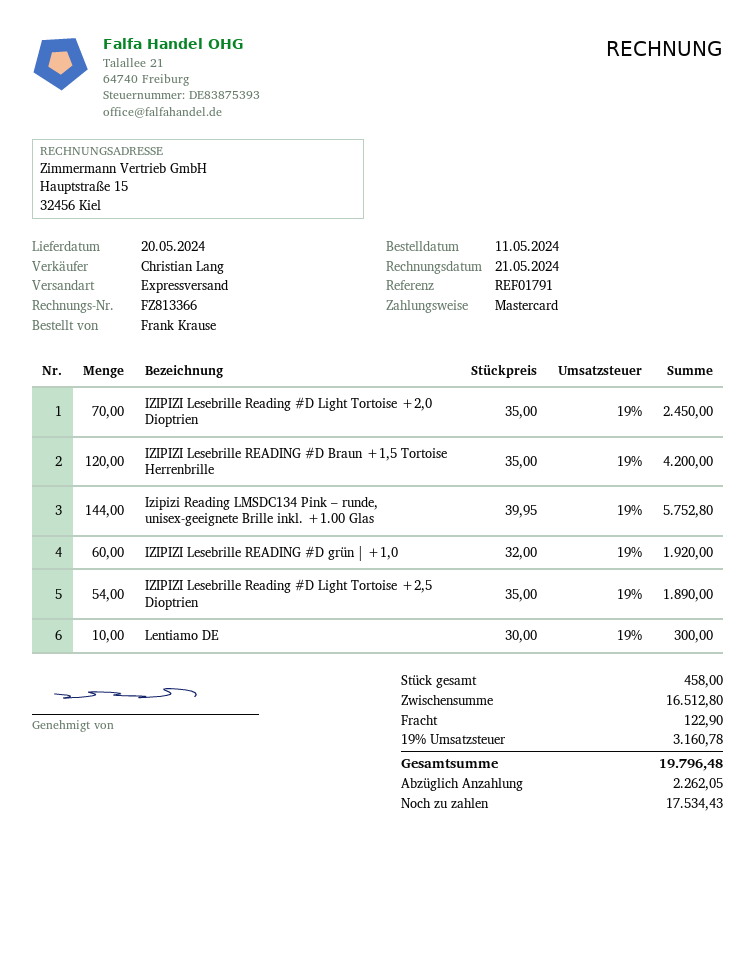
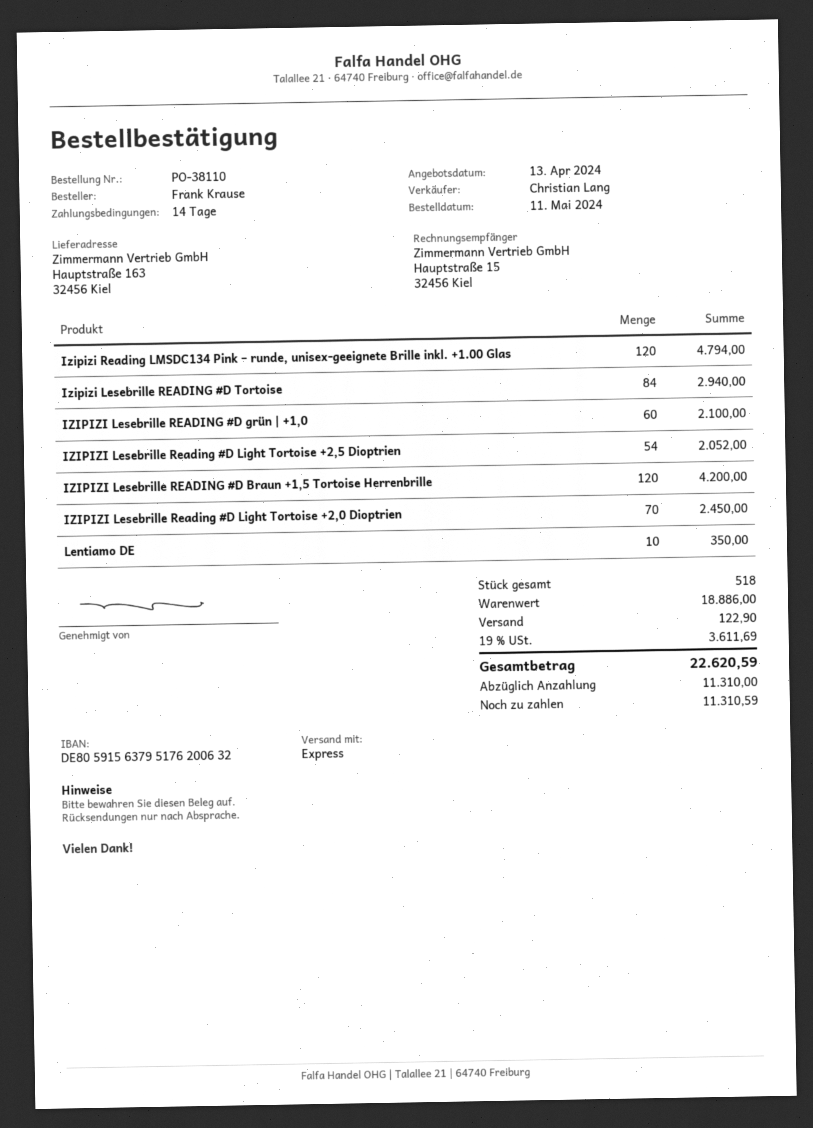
Izipizi Reading LMSDC134 Pink – runde, unisex‑geeignete Brille inkl. +1.00 Glas: 144 for 5752.80 -> 120 for 4794.00
IZIPIZI Lesebrille READING #D grün | +1,0: 60 for 1920.00 -> 60 for 2100.00
IZIPIZI Lesebrille Reading #D Light Tortoise +2,5 Dioptrien: 54 for 1890.00 -> 54 for 2052.00
Lentiamo DE: 10 for 300.00 -> 10 for 350.00
Izipizi Lesebrille READING #D Tortoise: none -> 84 for 2940.00
total quantity: 458 -> 518
subtotal: 16512.80 -> 18886.00
tax: 19% = 3160.78 -> 19% = 3611.69
total: 19796.48 -> 22620.59
deposit: 2262.05 -> 11310.00
balance: 17534.43 -> 11310.59

